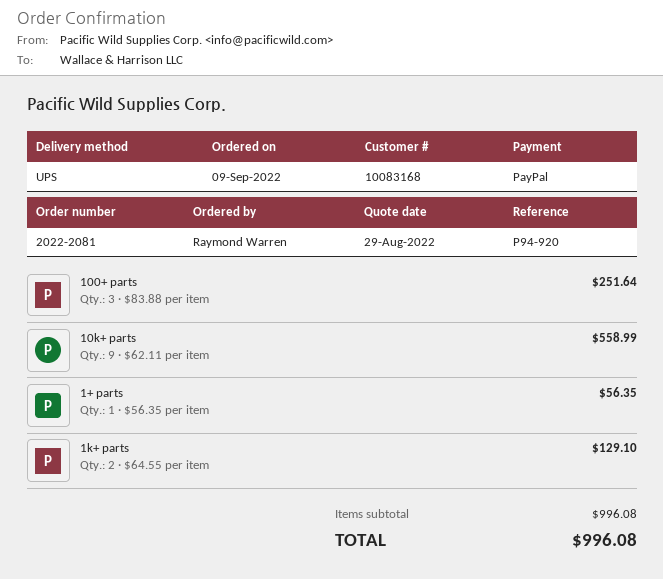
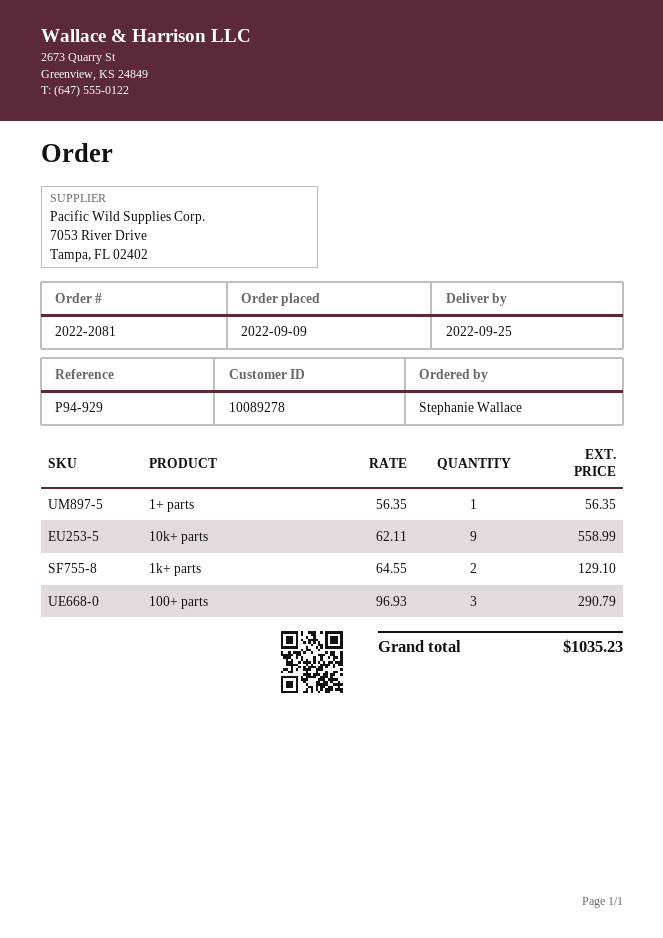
customer number: 10083168 -> 10089278
reference: P94-920 -> P94-929
ordered by: Raymond Warren -> Stephanie Wallace
100+ parts: 3 x 83.88 = 251.64 -> 3 x 96.93 = 290.79
total: 996.08 -> 1035.23

